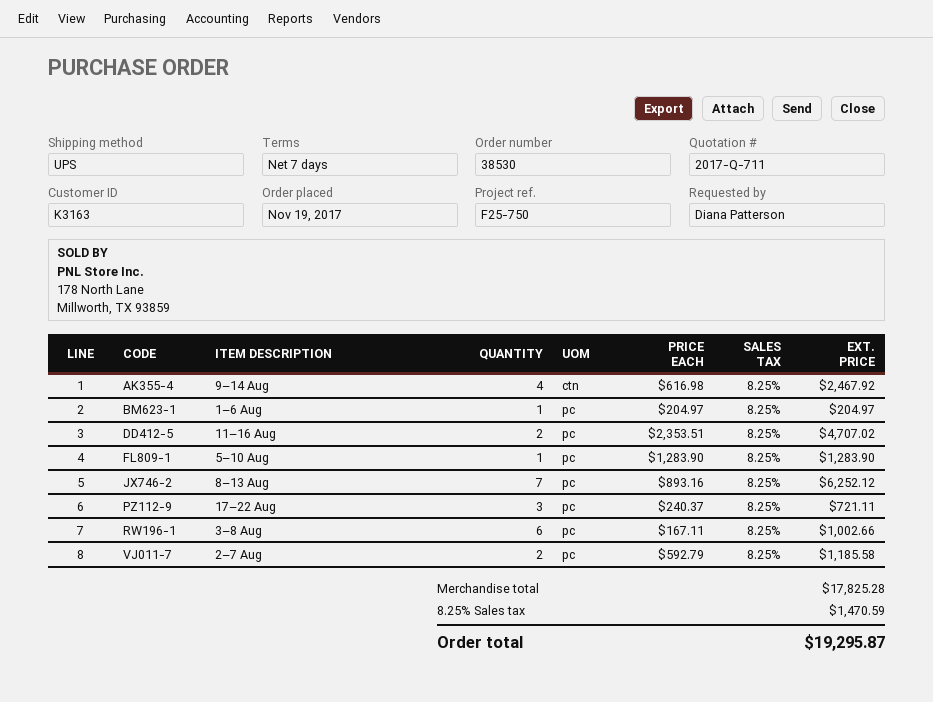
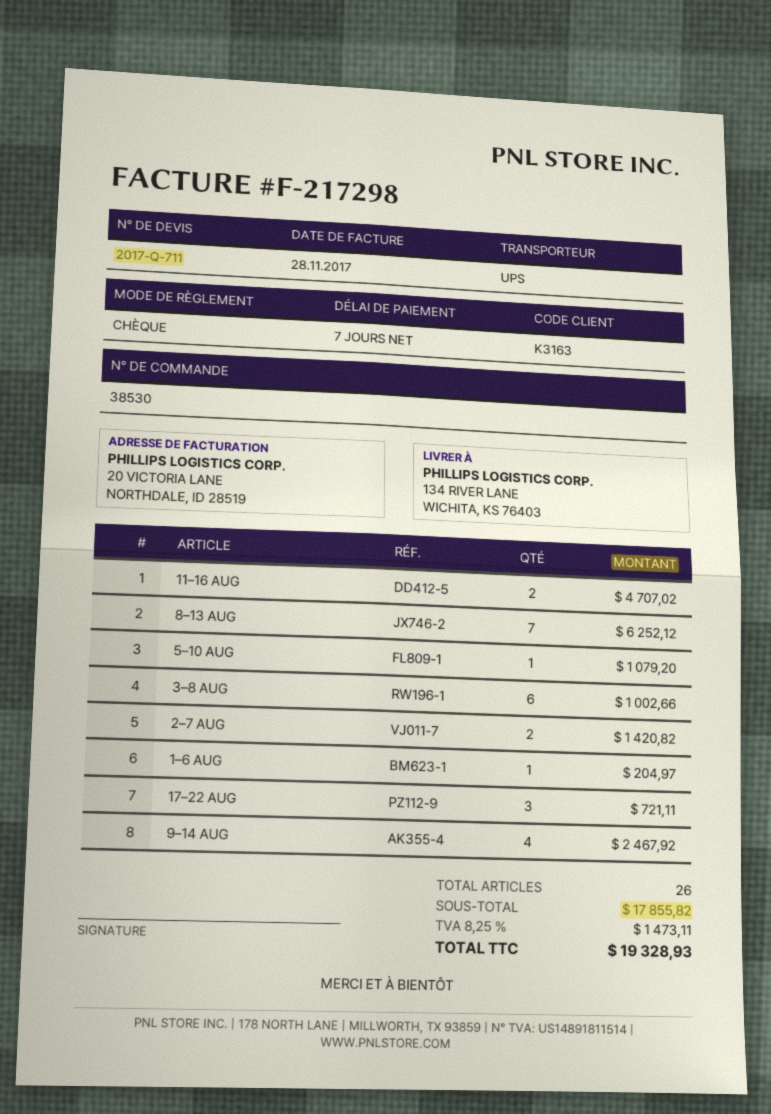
5–10 Aug: 1 for 1283.90 -> 1 for 1079.20
2–7 Aug: 2 for 1185.58 -> 2 for 1420.82
subtotal: 17825.28 -> 17855.82
tax: 8.25% = 1470.59 -> 8.25% = 1473.11
total: 19295.87 -> 19328.93

